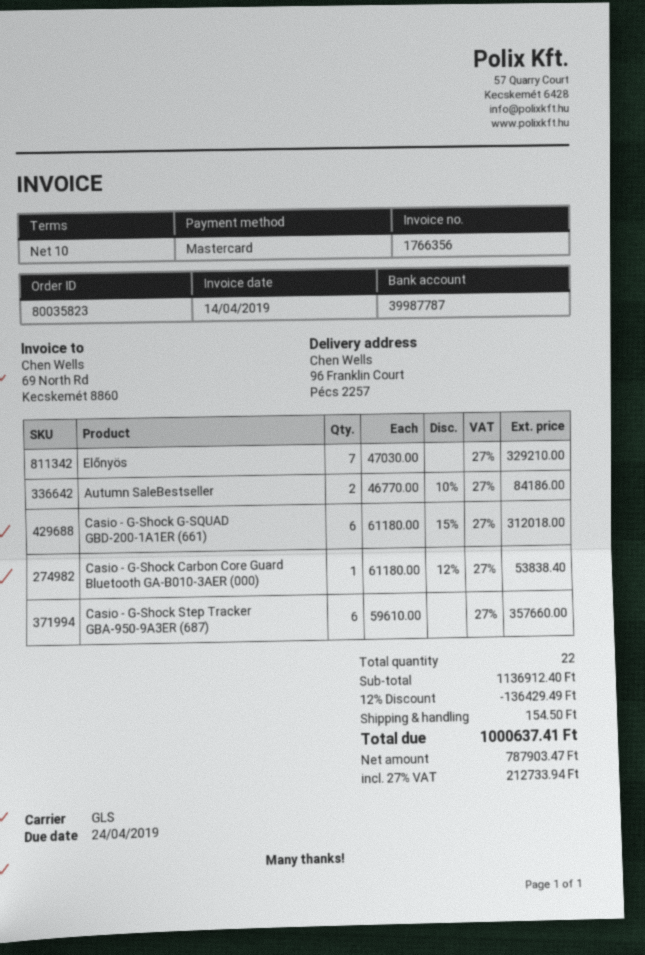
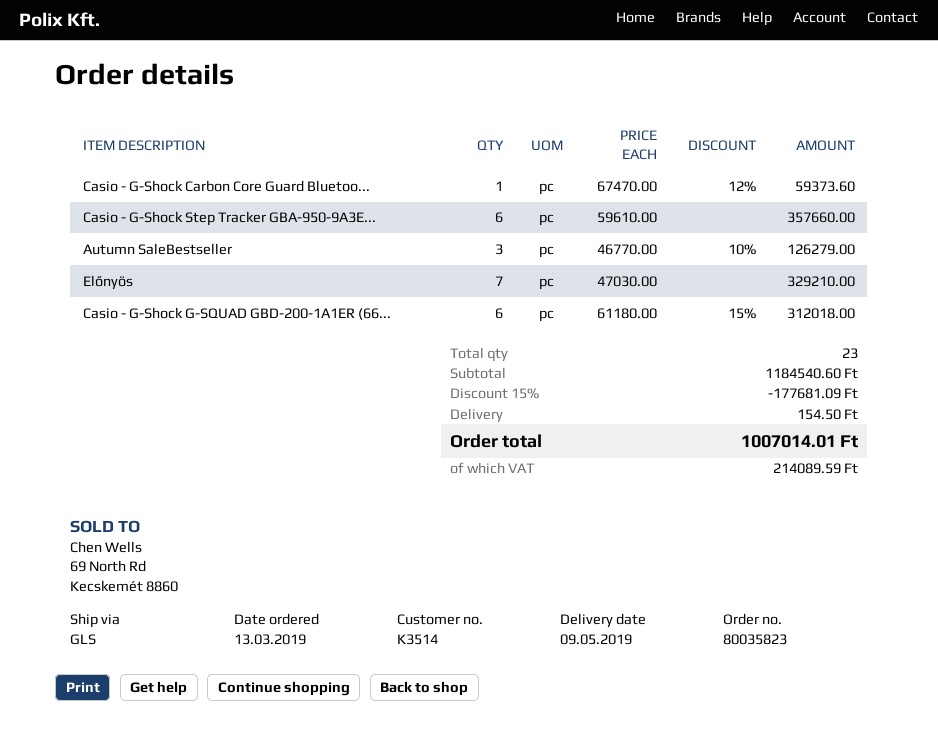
Autumn SaleBestseller: 2 x 46770.00 - 10% = 84186.00 -> 3 x 46770.00 - 10% = 126279.00
Casio - G-Shock Carbon Core Guard Bluetooth GA-B010-3AER (000): 1 x 61180.00 - 12% = 53838.40 -> 1 x 67470.00 - 12% = 59373.60
total quantity: 22 -> 23
subtotal: 1136912.40 -> 1184540.60
discount: 12% = 136429.49 -> 15% = 177681.09
tax: 212733.94 -> 214089.59
total: 1000637.41 -> 1007014.01

